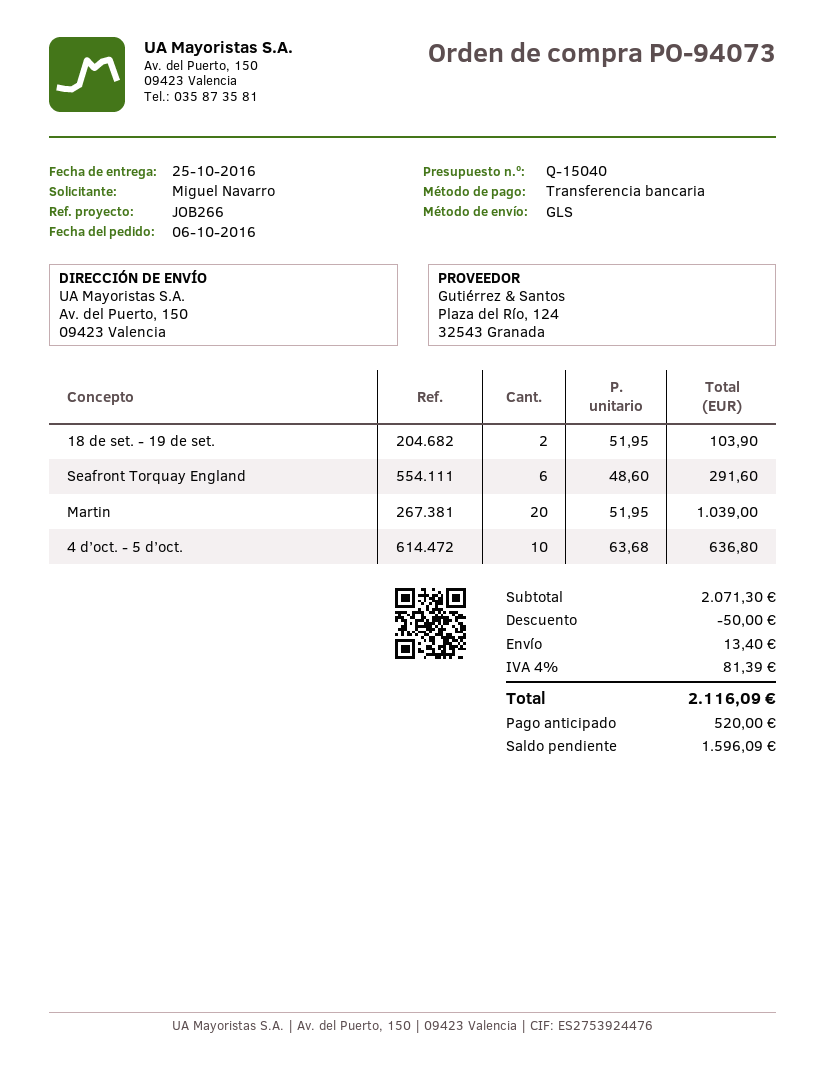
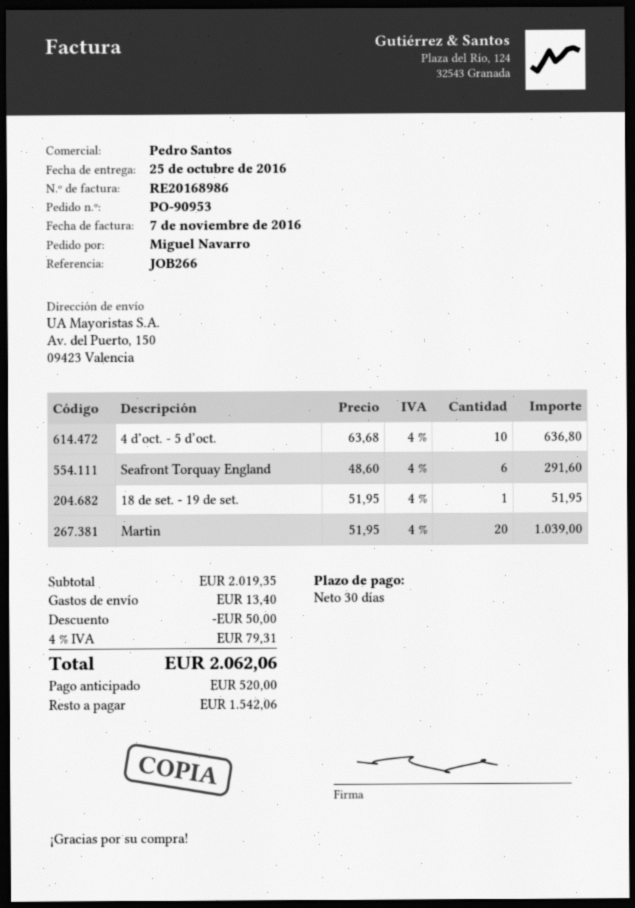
order number: PO-94073 -> PO-90953
18 de set. - 19 de set.: 2 x 51.95 = 103.90 -> 1 x 51.95 = 51.95
subtotal: 2071.30 -> 2019.35
tax: 4% = 81.39 -> 4% = 79.31
total: 2116.09 -> 2062.06
balance: 1596.09 -> 1542.06

